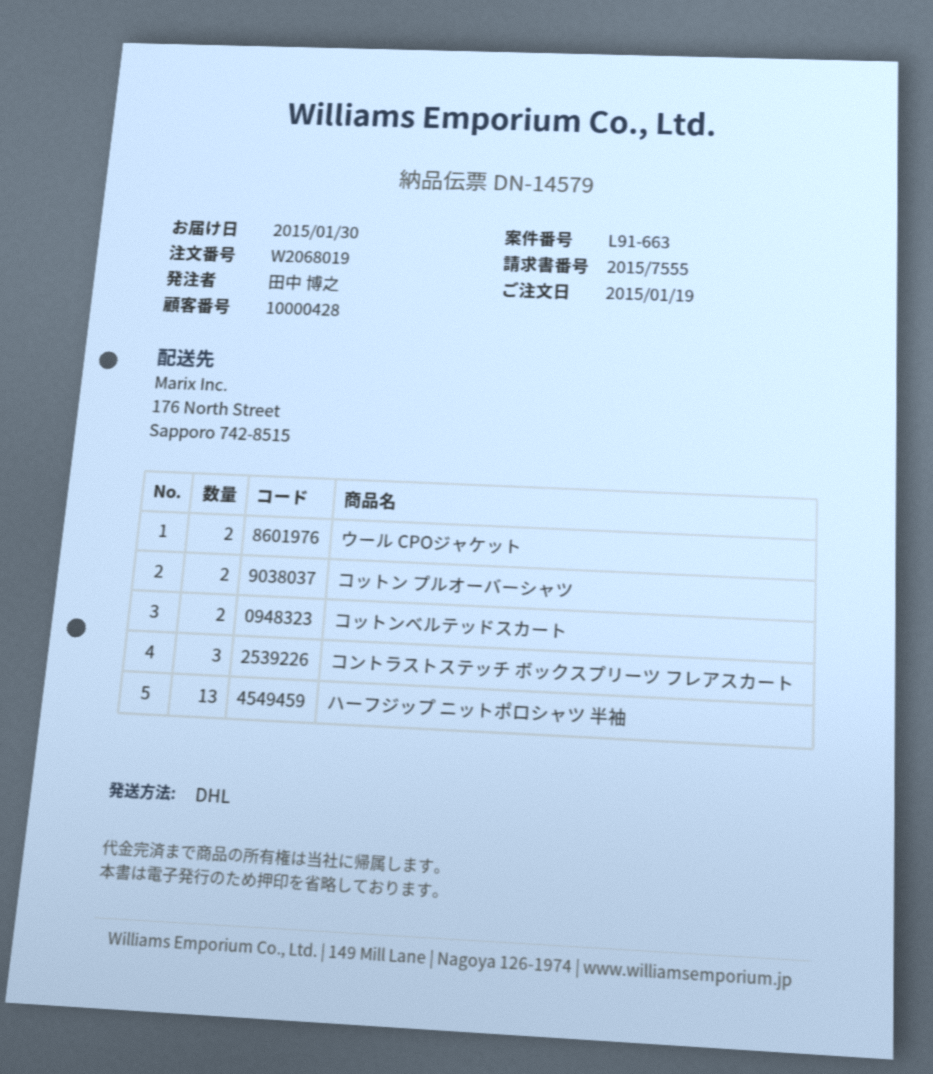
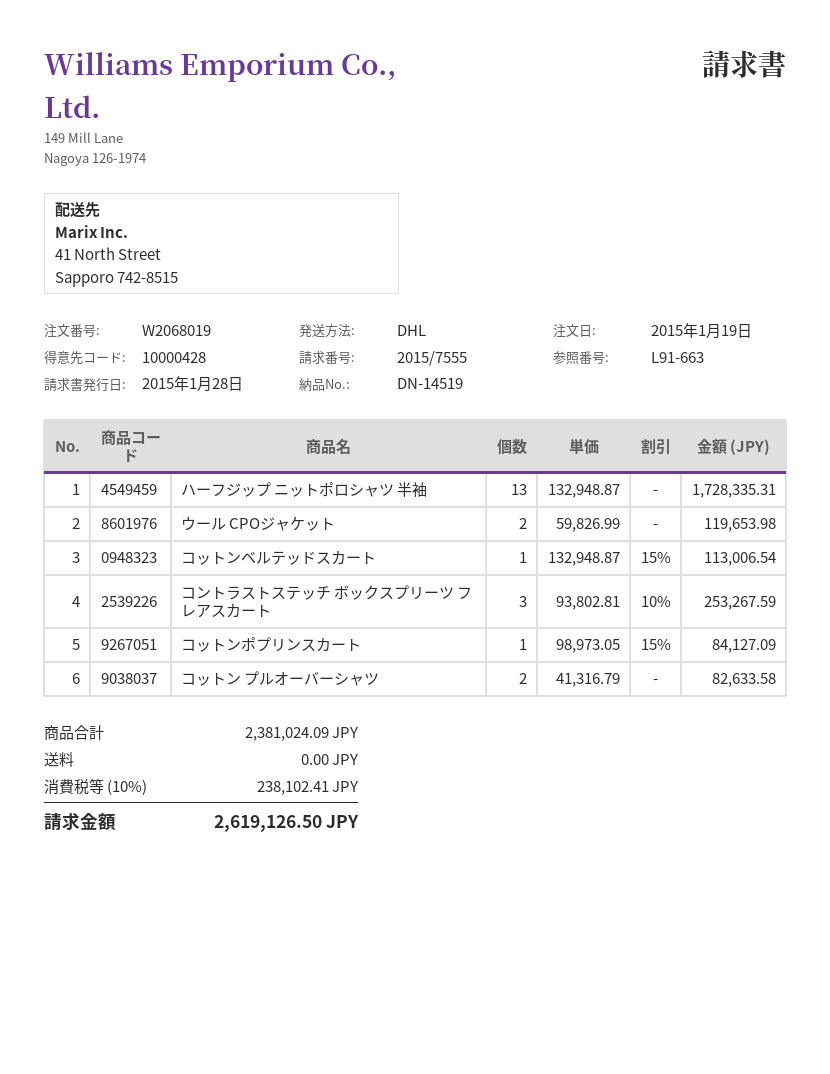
delivery note number: DN-14579 -> DN-14519
ship to: 176 North Street, Sapporo 742-8515 -> 41 North Street, Sapporo 742-8515
コットンベルテッドスカート: 2 -> 1
コットンポプリンスカート: none -> 1

